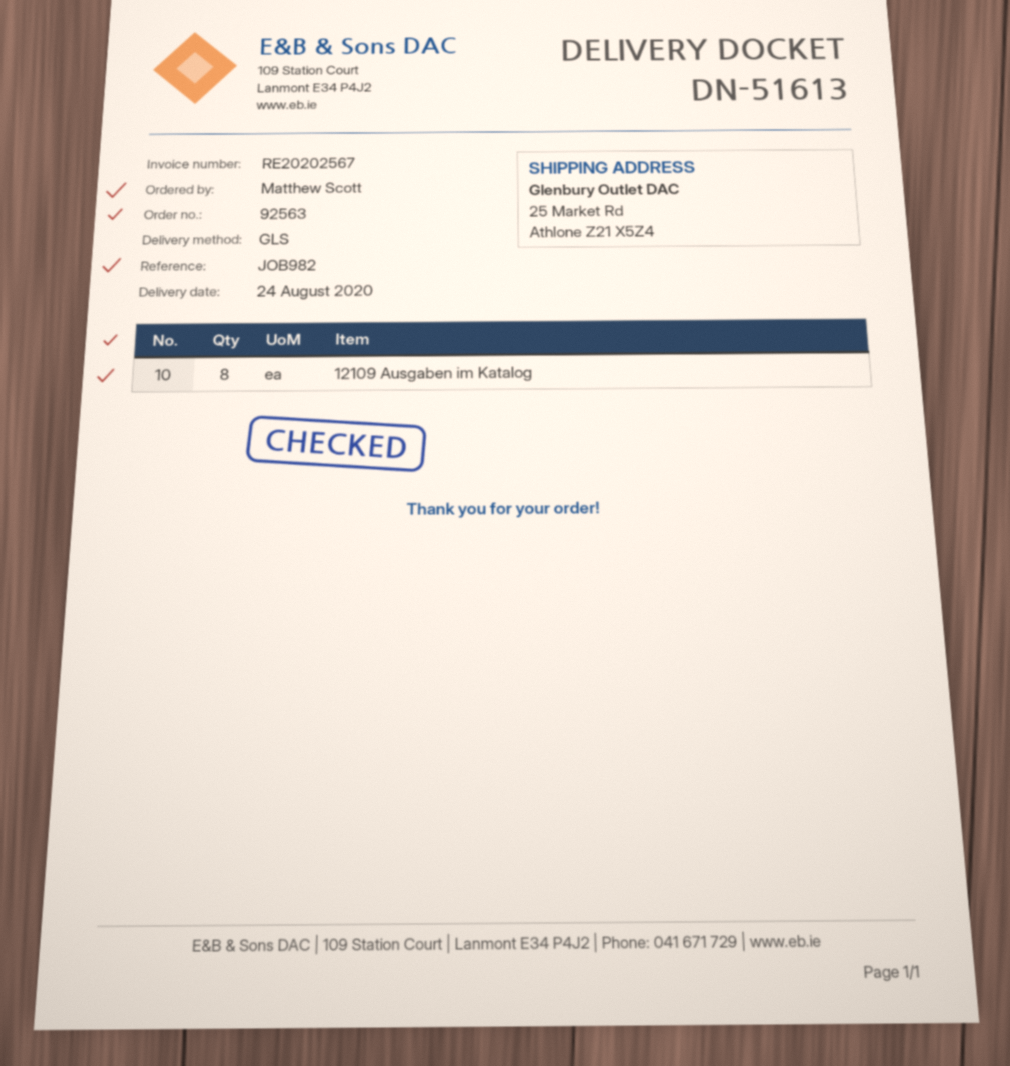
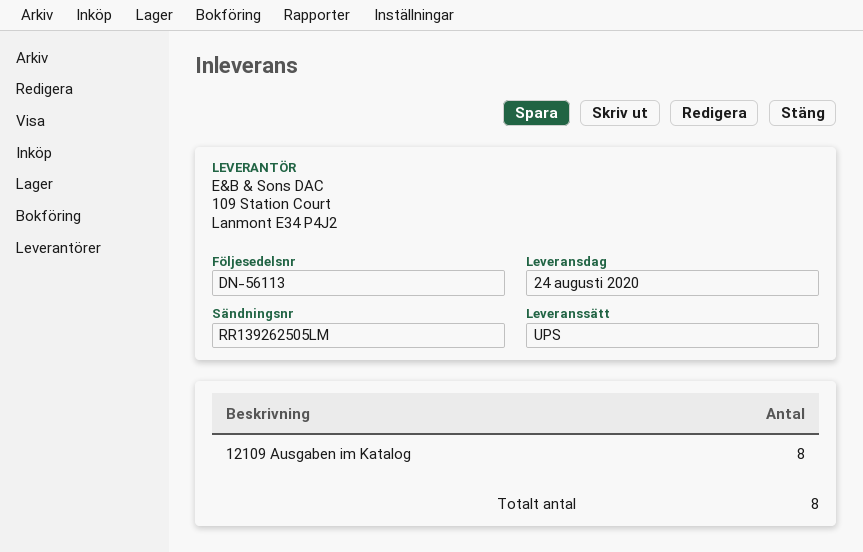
delivery note number: DN-51613 -> DN-56113
shipping method: GLS -> UPS

